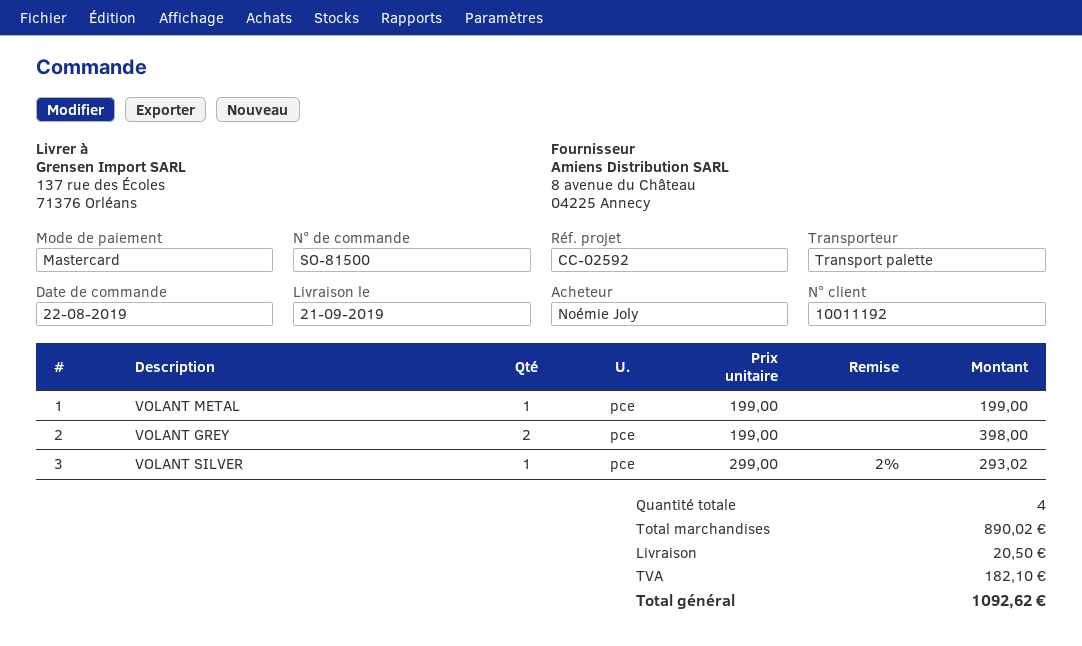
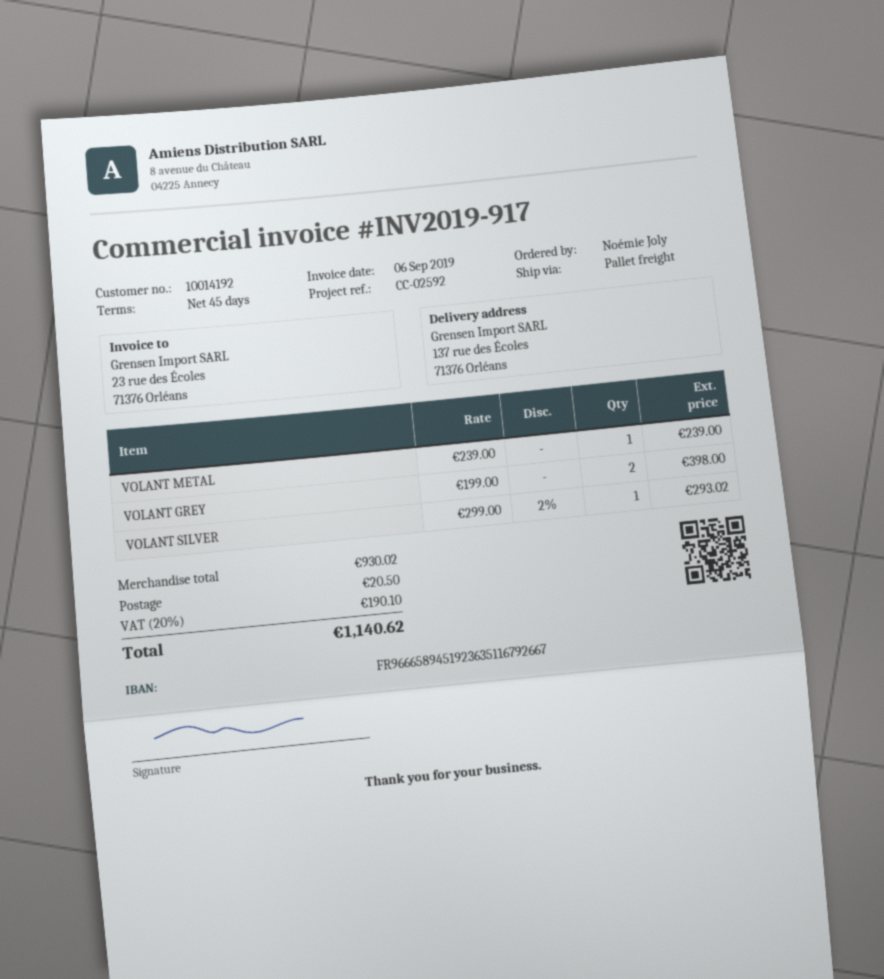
customer number: 10011192 -> 10014192
VOLANT METAL: 1 x 199.00 = 199.00 -> 1 x 239.00 = 239.00
subtotal: 890.02 -> 930.02
tax: 182.10 -> 190.10
total: 1092.62 -> 1140.62

